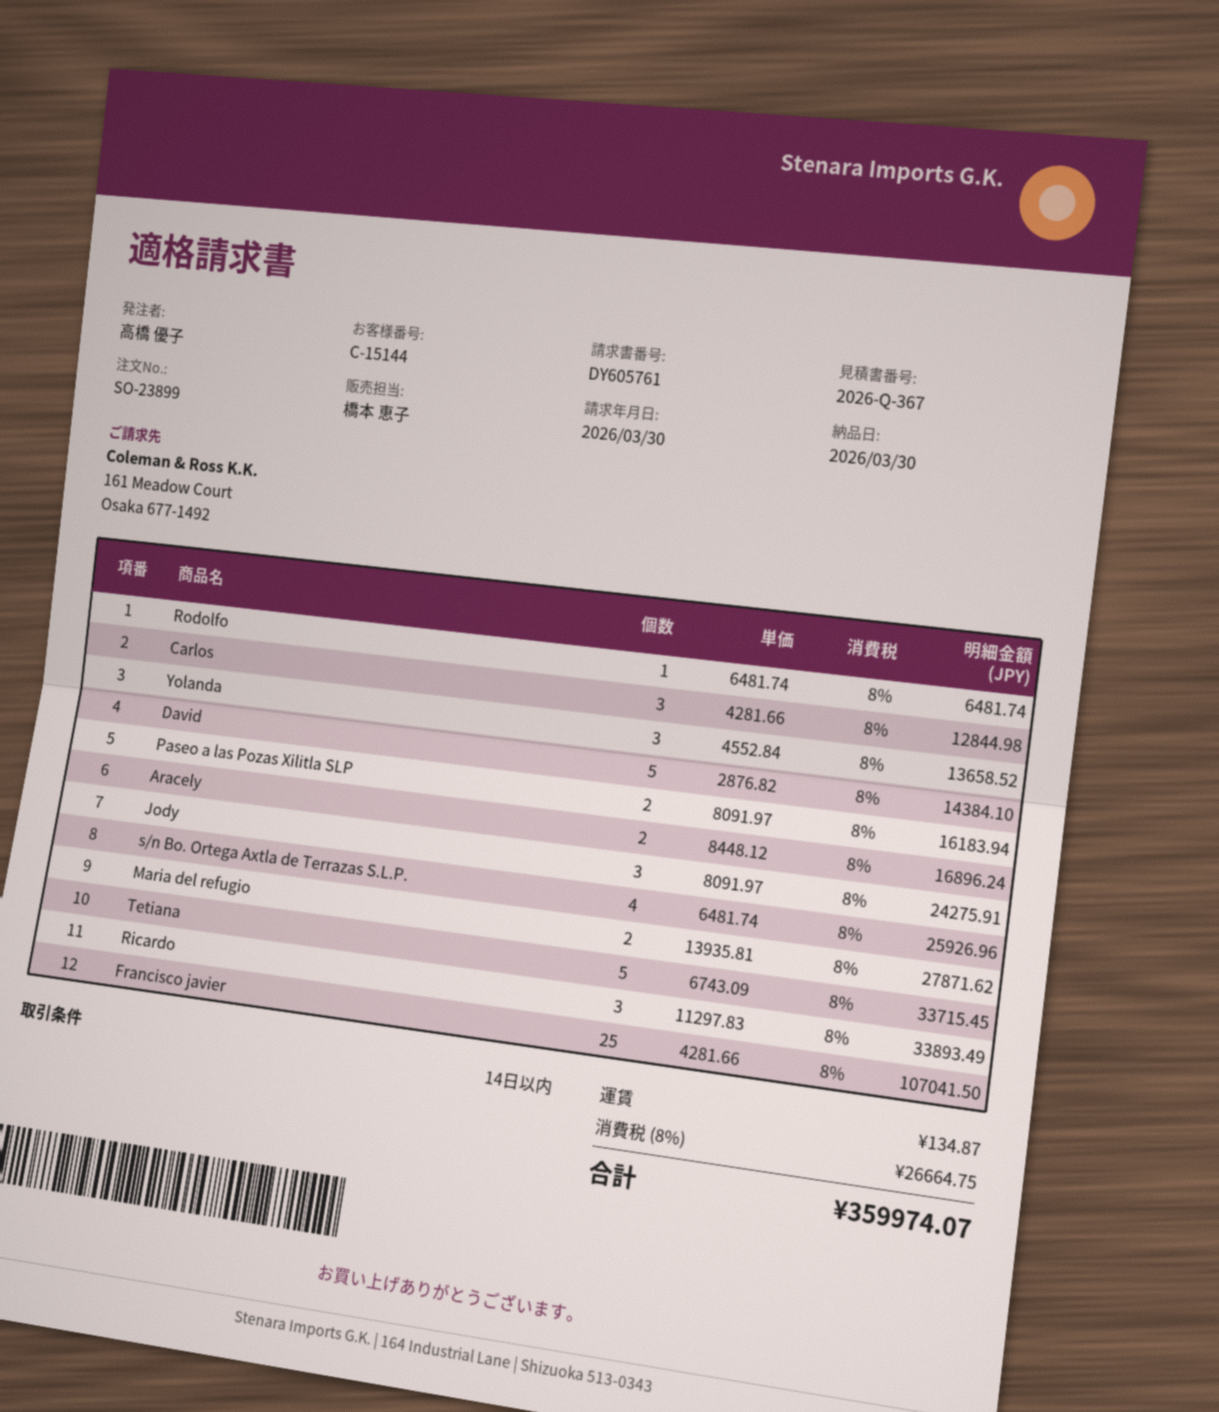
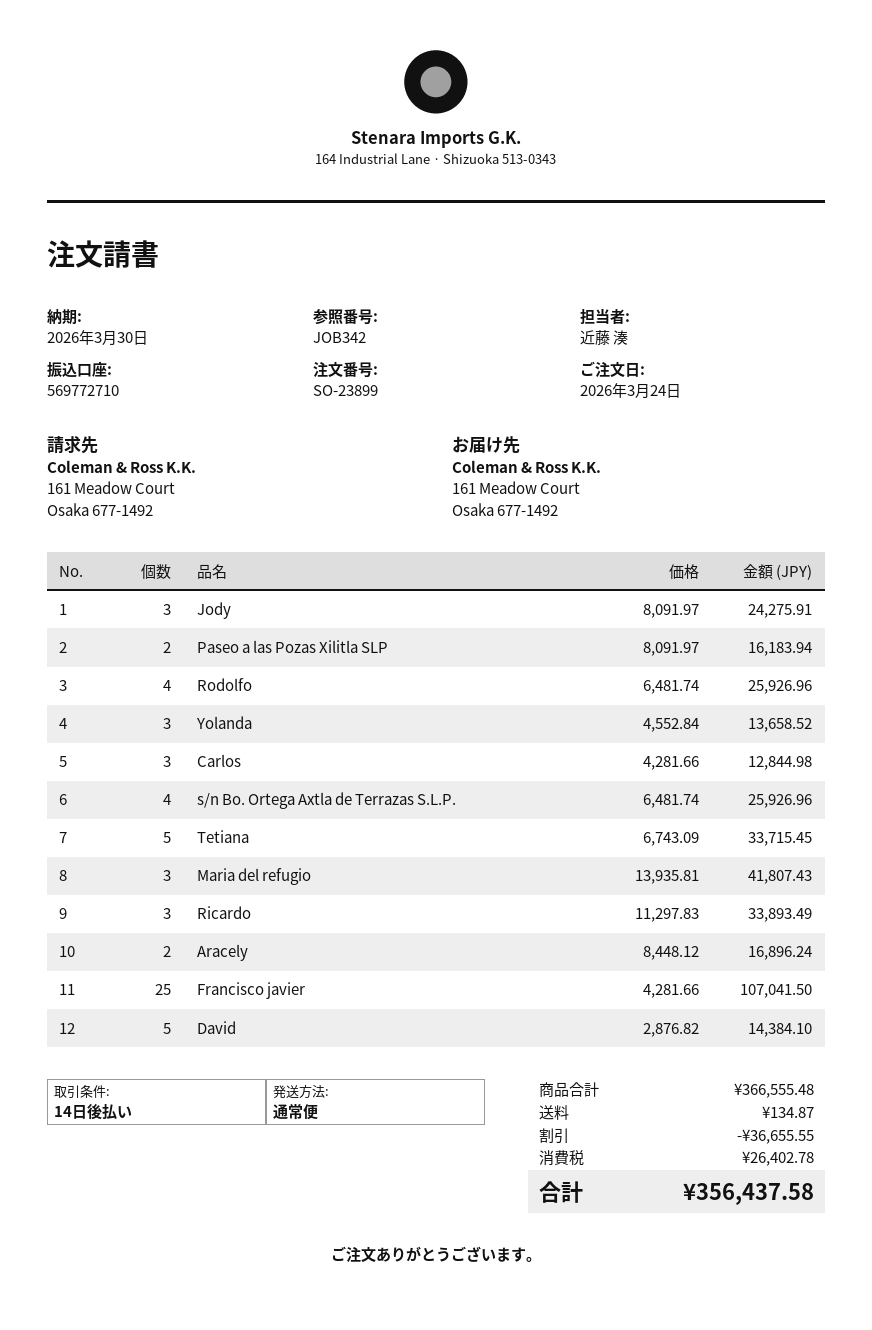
sales rep: 橋本 恵子 -> 近藤 湊
Rodolfo: 1 x 6481.74 = 6481.74 -> 4 x 6481.74 = 25926.96
Maria del refugio: 2 x 13935.81 = 27871.62 -> 3 x 13935.81 = 41807.43
discount: none -> 36655.55
tax: 26664.75 -> 26402.78
total: 359974.07 -> 356437.58

